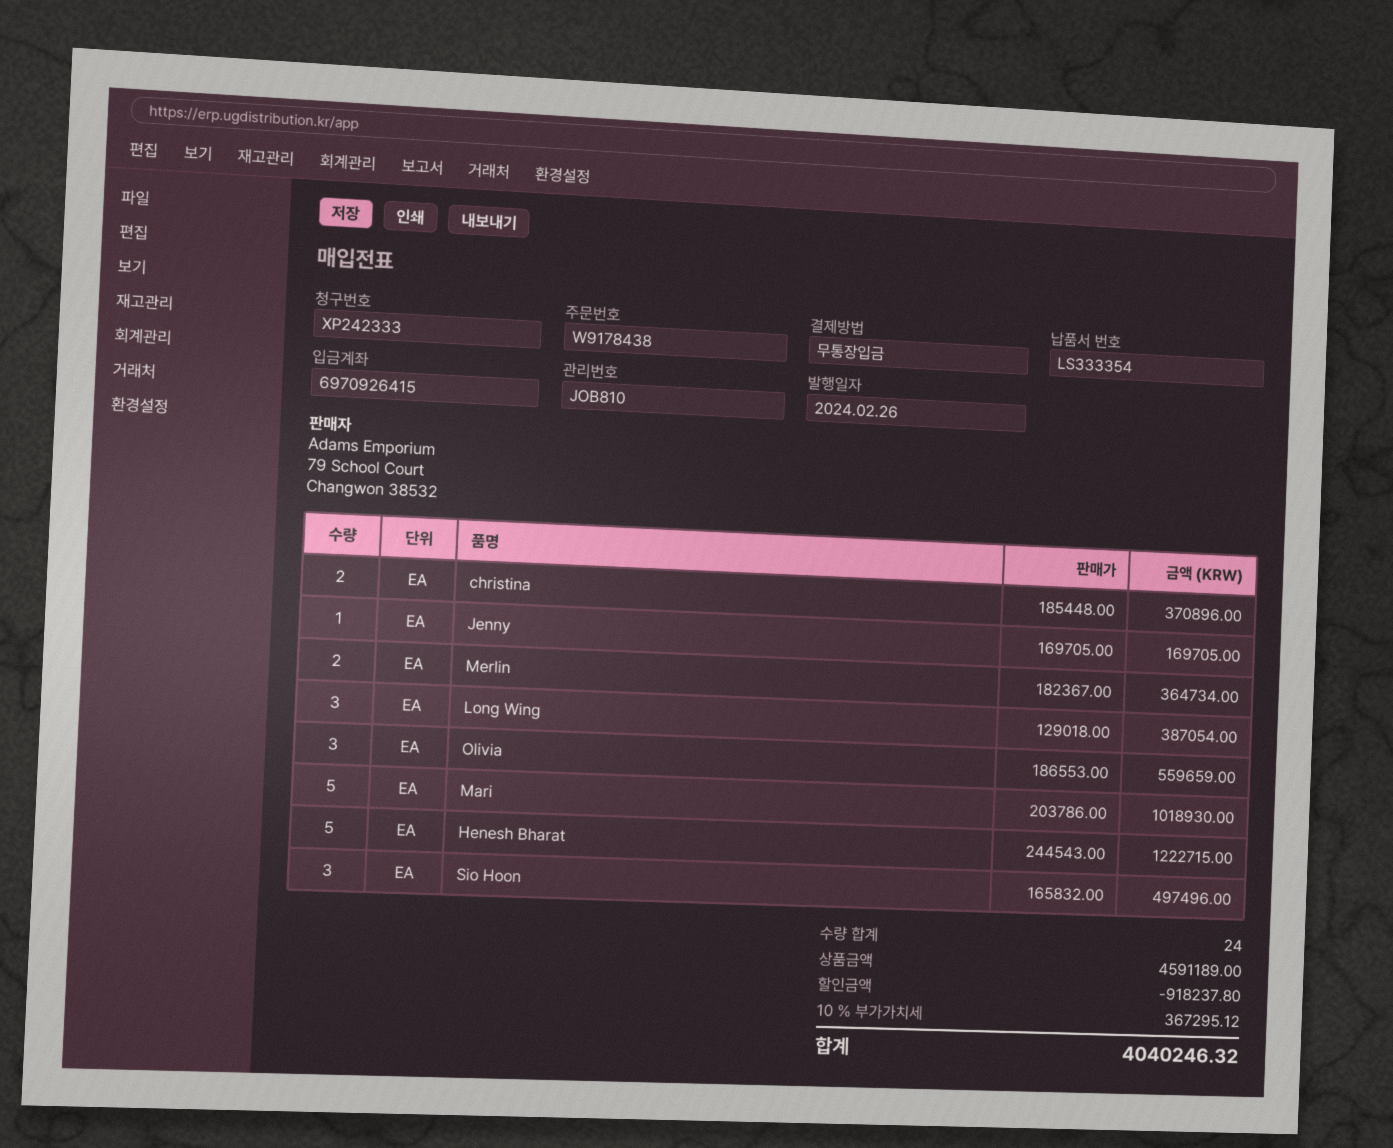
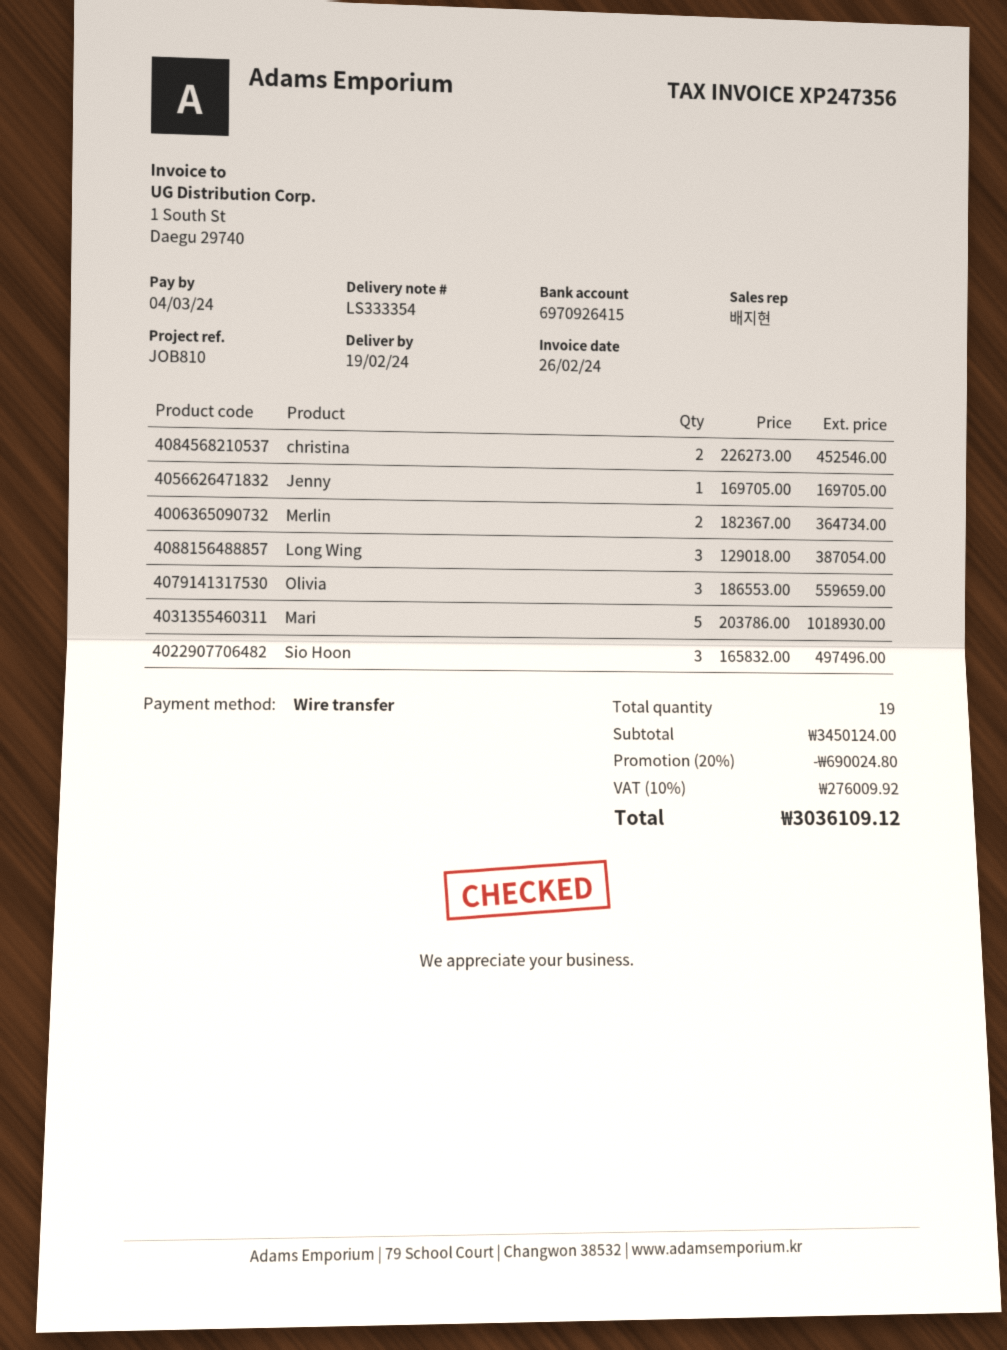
invoice number: XP242333 -> XP247356
christina: 2 x 185448.00 = 370896.00 -> 2 x 226273.00 = 452546.00
Henesh Bharat: 5 x 244543.00 = 1222715.00 -> none
total quantity: 24 -> 19
subtotal: 4591189.00 -> 3450124.00
discount: 918237.80 -> 690024.80
tax: 10% = 367295.12 -> 10% = 276009.92
total: 4040246.32 -> 3036109.12

